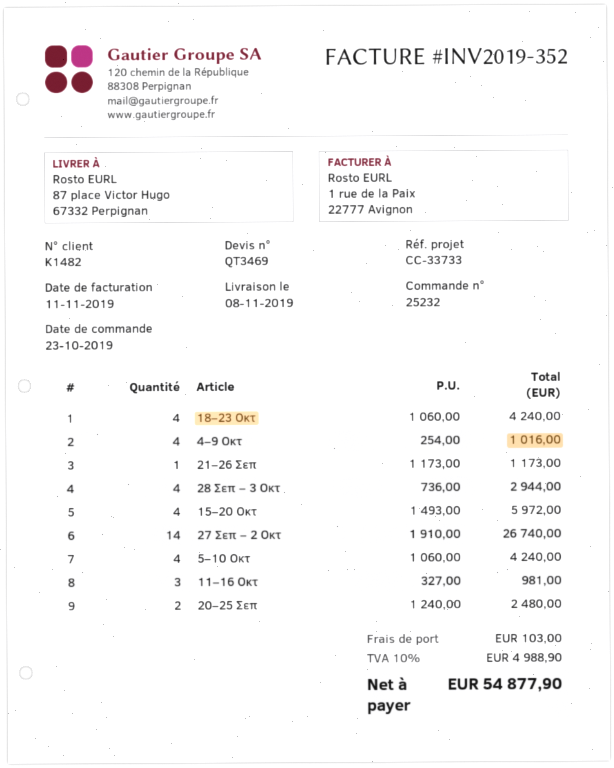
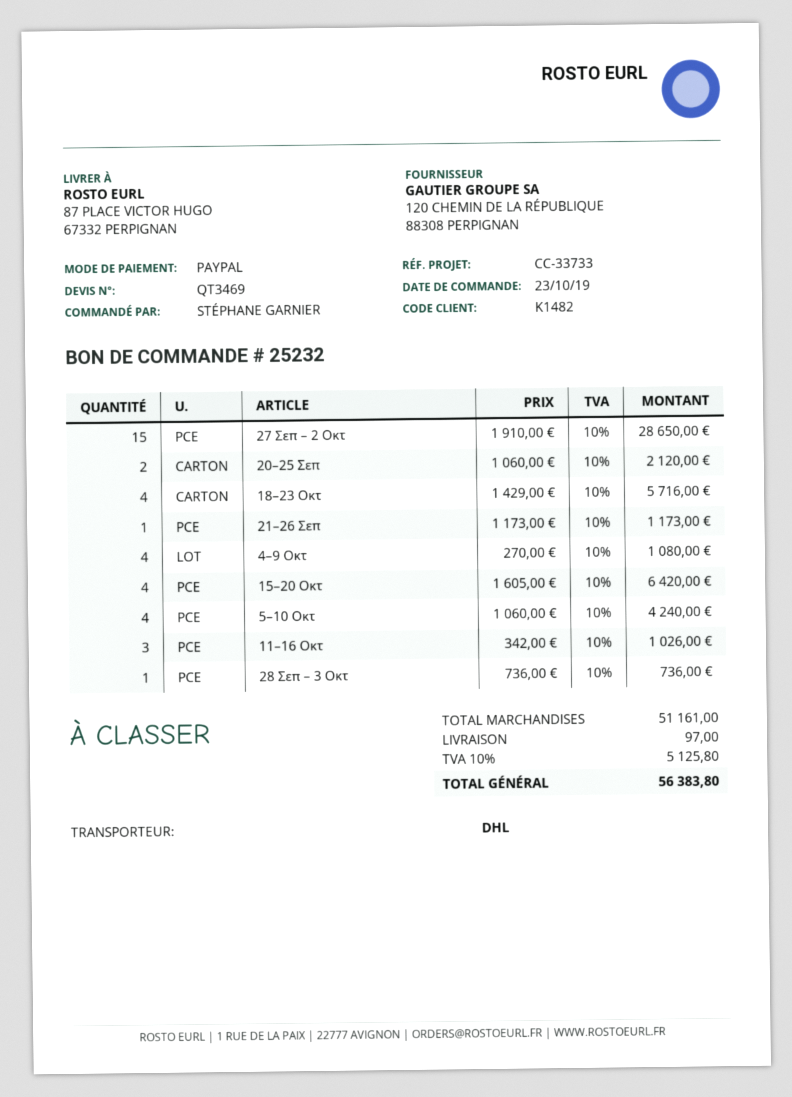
18–23 Οκτ: 4 x 1060.00 = 4240.00 -> 4 x 1429.00 = 5716.00
4–9 Οκτ: 4 x 254.00 = 1016.00 -> 4 x 270.00 = 1080.00
28 Σεπ – 3 Οκτ: 4 x 736.00 = 2944.00 -> 1 x 736.00 = 736.00
15–20 Οκτ: 4 x 1493.00 = 5972.00 -> 4 x 1605.00 = 6420.00
27 Σεπ – 2 Οκτ: 14 x 1910.00 = 26740.00 -> 15 x 1910.00 = 28650.00
11–16 Οκτ: 3 x 327.00 = 981.00 -> 3 x 342.00 = 1026.00
20–25 Σεπ: 2 x 1240.00 = 2480.00 -> 2 x 1060.00 = 2120.00
shipping: 103.00 -> 97.00
tax: 10% = 4988.90 -> 10% = 5125.80
total: 54877.90 -> 56383.80

